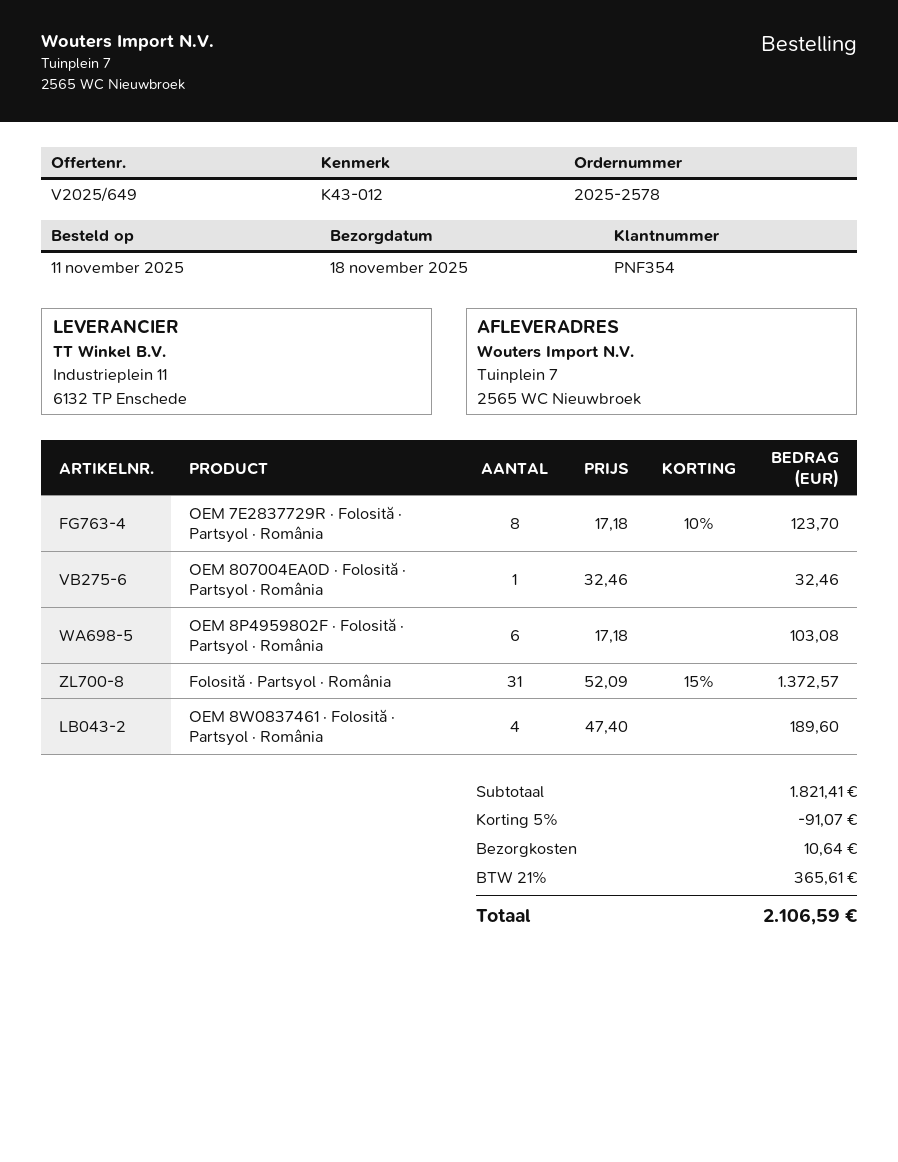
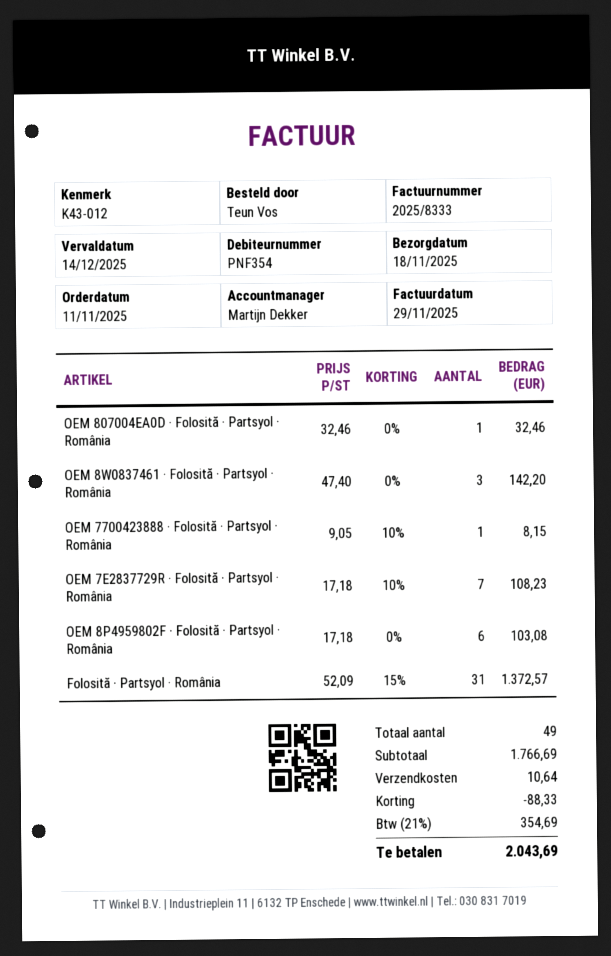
OEM 7E2837729R · Folosită · Partsyol · România: 8 x 17.18 - 10% = 123.70 -> 7 x 17.18 - 10% = 108.23
OEM 8W0837461 · Folosită · Partsyol · România: 4 x 47.40 = 189.60 -> 3 x 47.40 = 142.20
OEM 7700423888 · Folosită · Partsyol · România: none -> 1 x 9.05 - 10% = 8.15
subtotal: 1821.41 -> 1766.69
discount: 91.07 -> 88.33
tax: 21% = 365.61 -> 21% = 354.69
total: 2106.59 -> 2043.69

